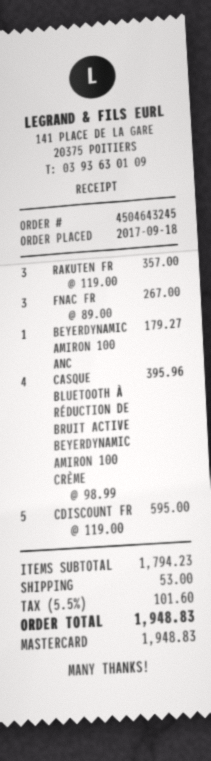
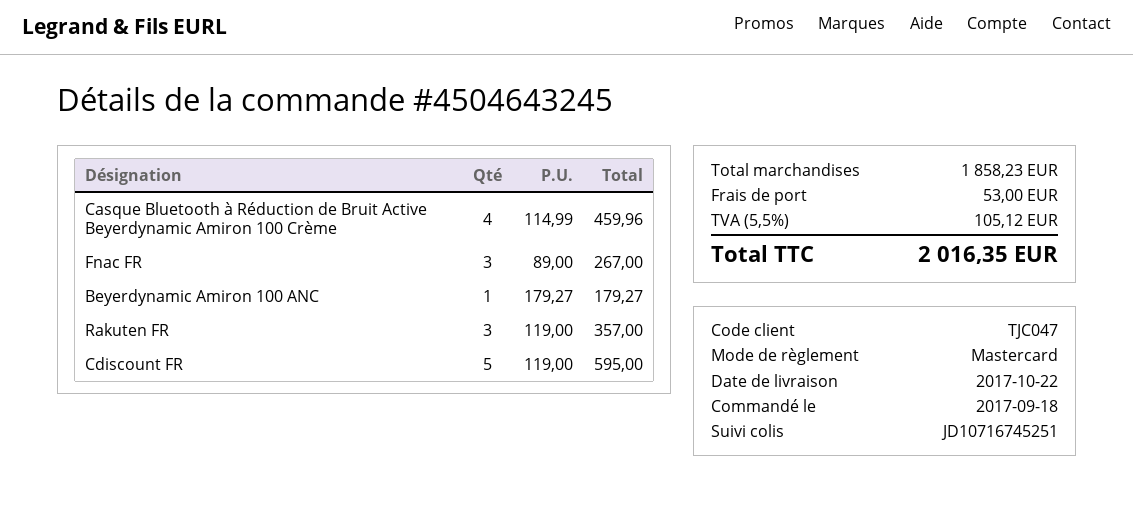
CASQUE BLUETOOTH À RÉDUCTION DE BRUIT ACTIVE BEYERDYNAMIC AMIRON 100 CRÈME: 4 x 98.99 = 395.96 -> 4 x 114.99 = 459.96
subtotal: 1794.23 -> 1858.23
tax: 5.5% = 101.60 -> 5.5% = 105.12
total: 1948.83 -> 2016.35

